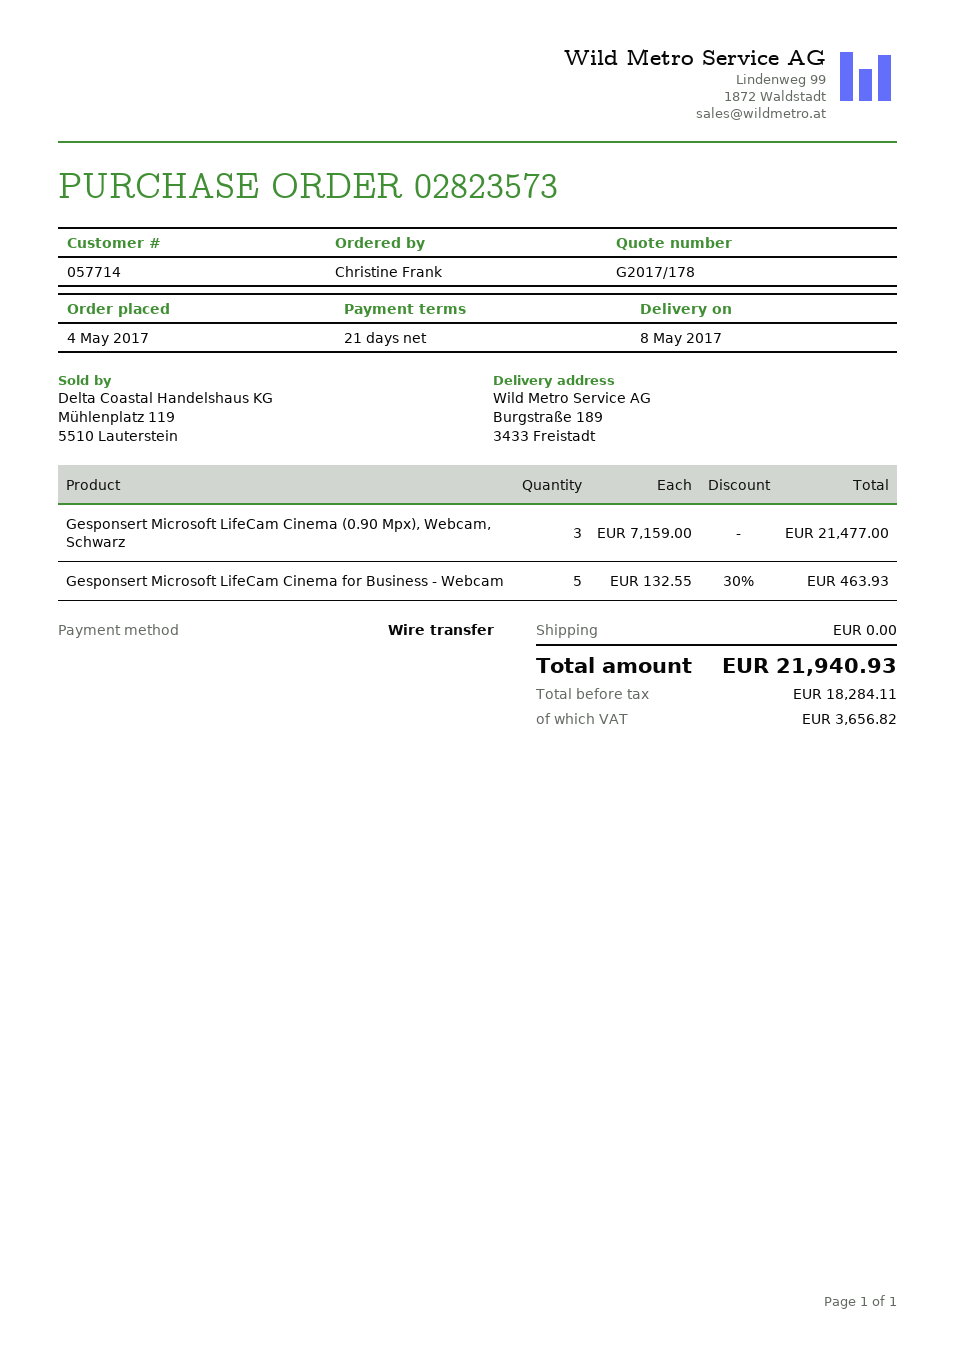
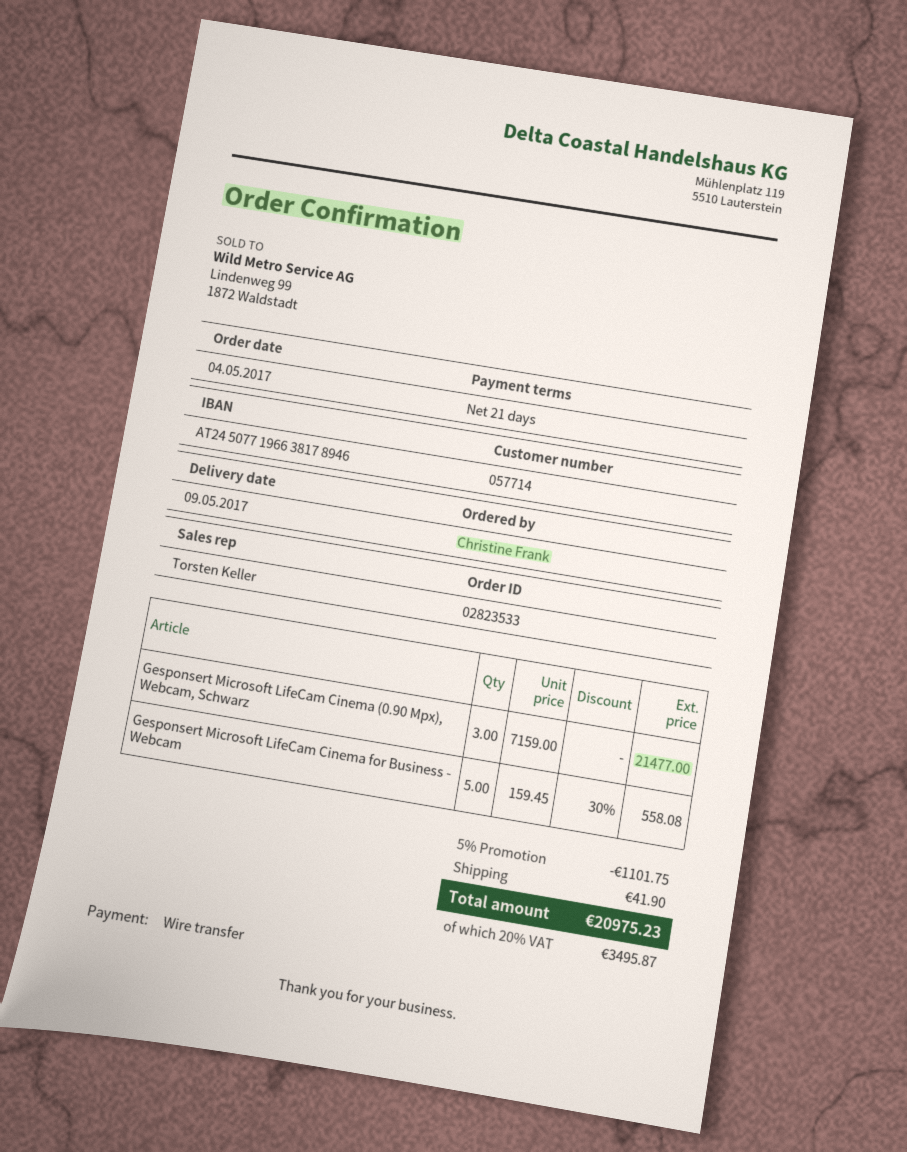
order number: 02823573 -> 02823533
delivery date: 2017-05-08 -> 2017-05-09
Gesponsert Microsoft LifeCam Cinema for Business - Webcam: 5 x 132.55 - 30% = 463.93 -> 5 x 159.45 - 30% = 558.08
discount: none -> 5% = 1101.75
shipping: 0.00 -> 41.90
tax: 3656.82 -> 3495.87
total: 21940.93 -> 20975.23

